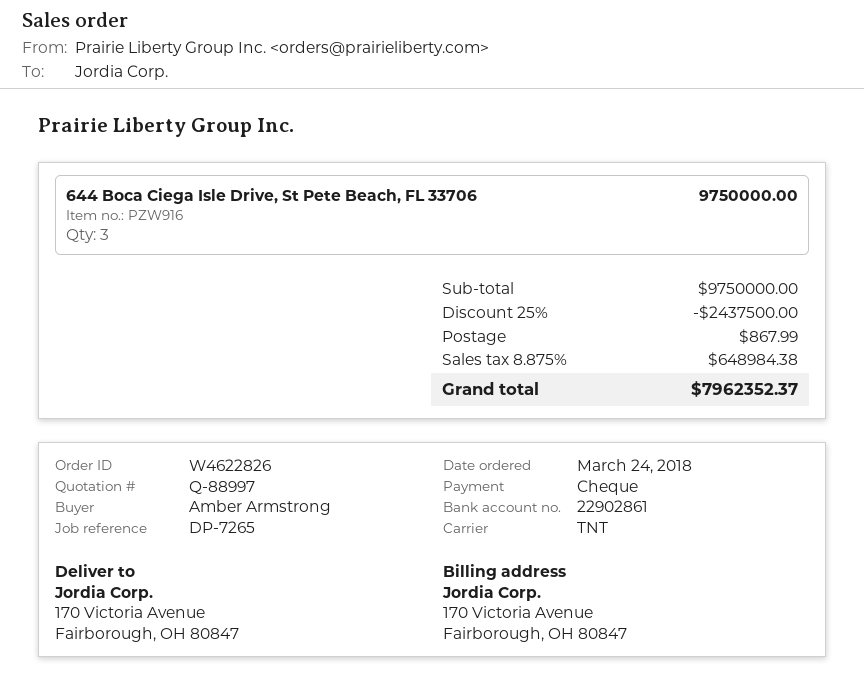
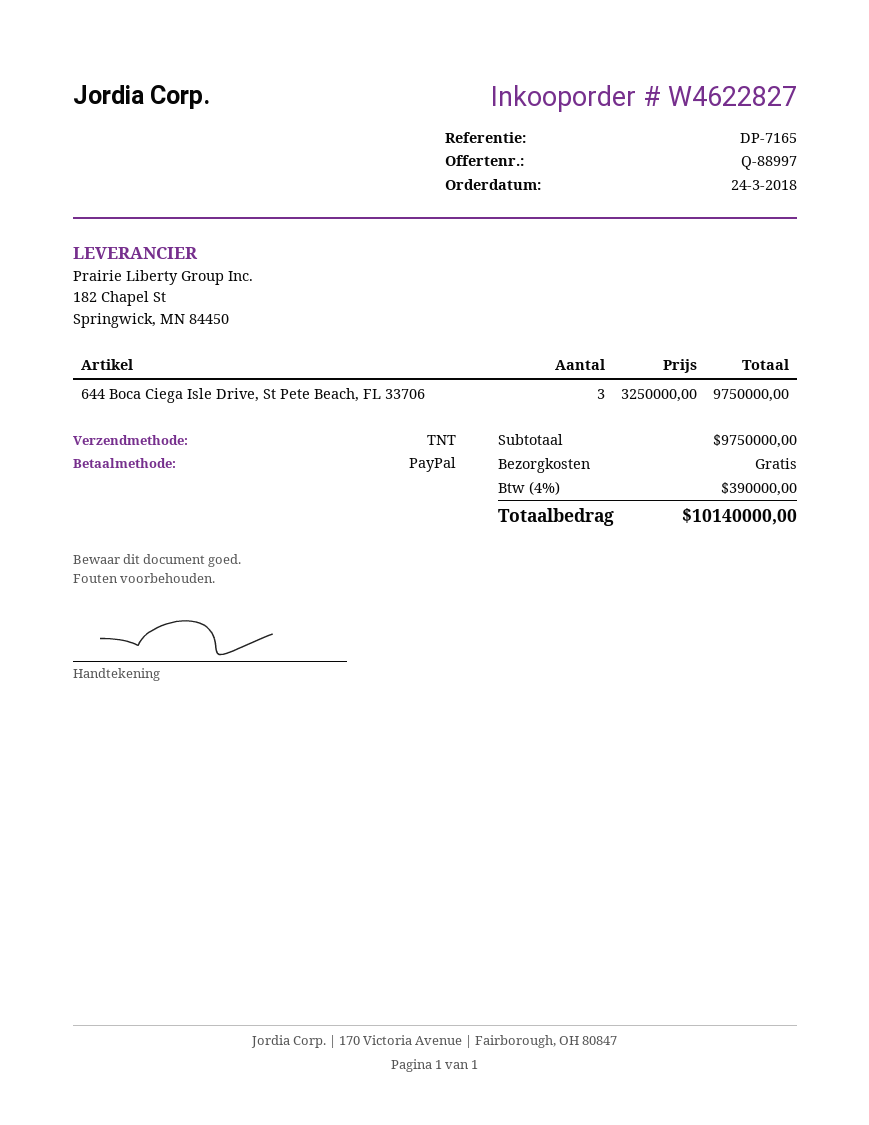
order number: W4622826 -> W4622827
reference: DP-7265 -> DP-7165
payment method: cheque -> PayPal
discount: 25% = 2437500.00 -> none
shipping: 867.99 -> 0.00
tax: 8.875% = 648984.38 -> 4% = 390000.00
total: 7962352.37 -> 10140000.00

